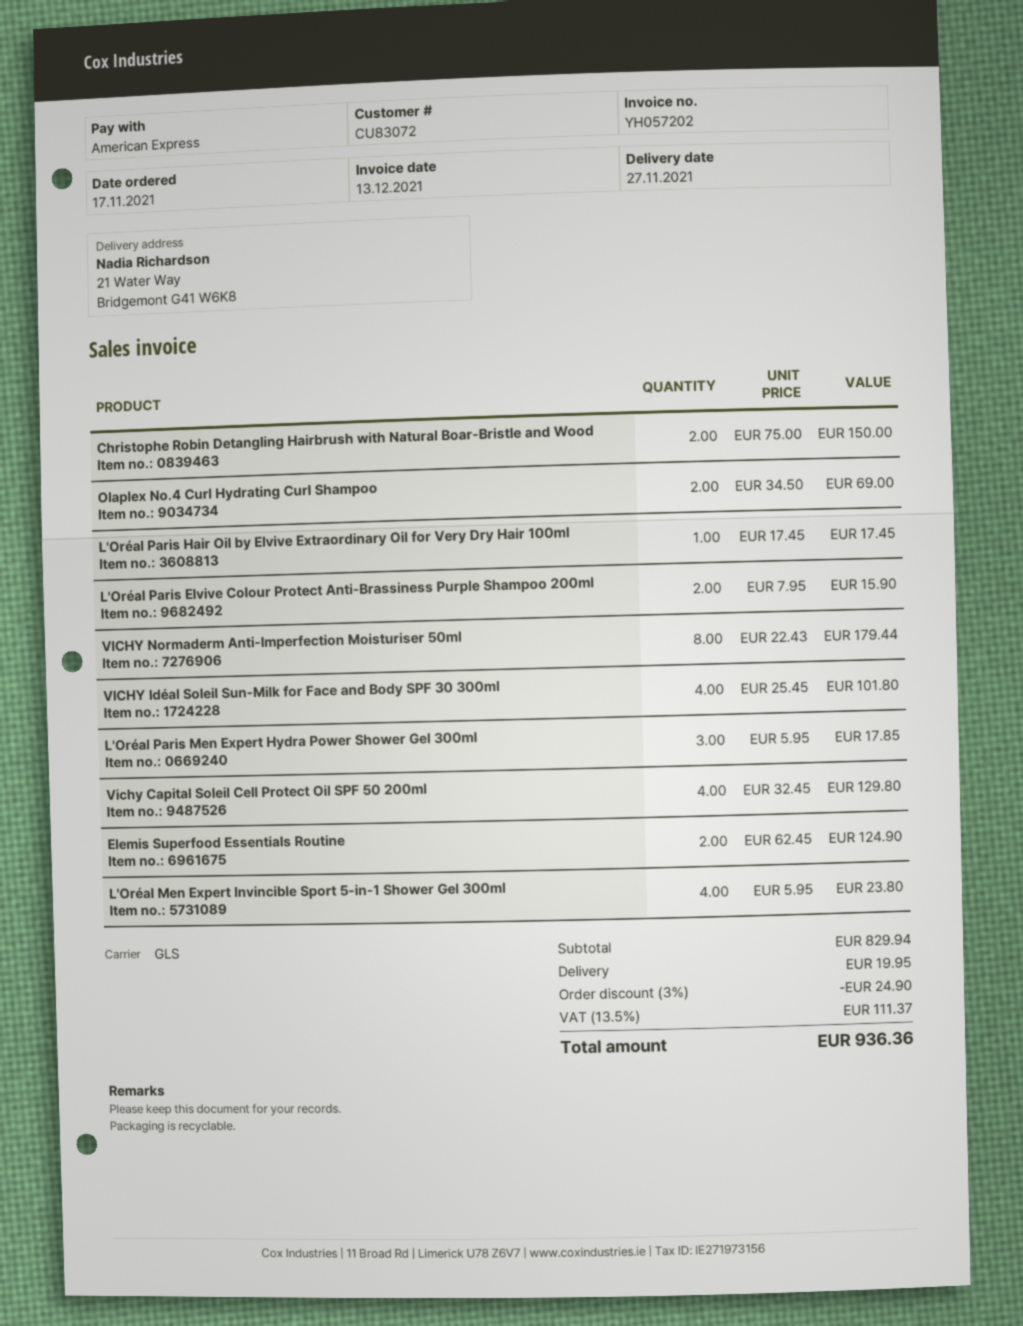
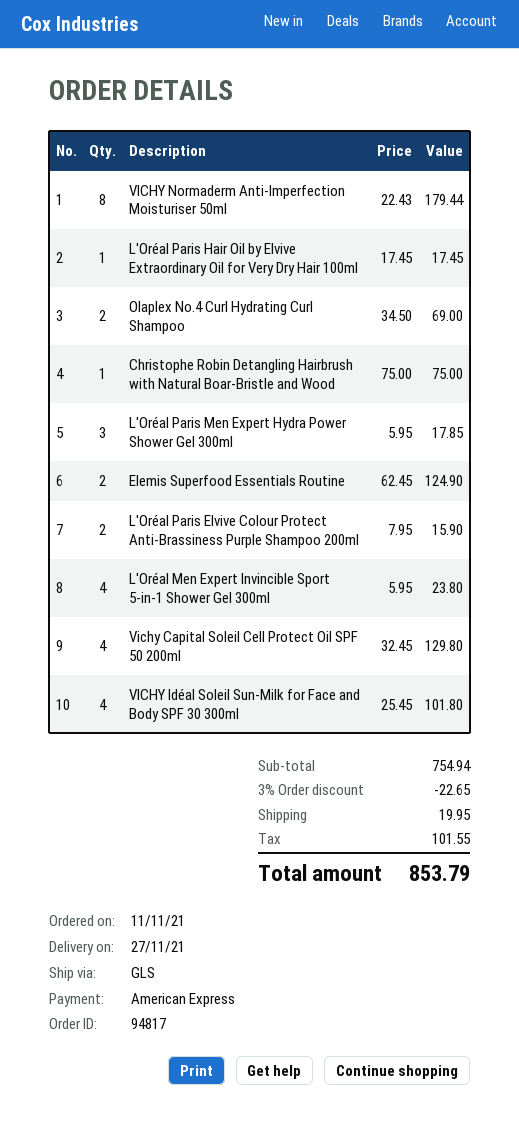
order date: 2021-11-17 -> 2021-11-11
Christophe Robin Detangling Hairbrush with Natural Boar-Bristle and Wood: 2 x 75.00 = 150.00 -> 1 x 75.00 = 75.00
subtotal: 829.94 -> 754.94
discount: 3% = 24.90 -> 3% = 22.65
tax: 111.37 -> 101.55
total: 936.36 -> 853.79

